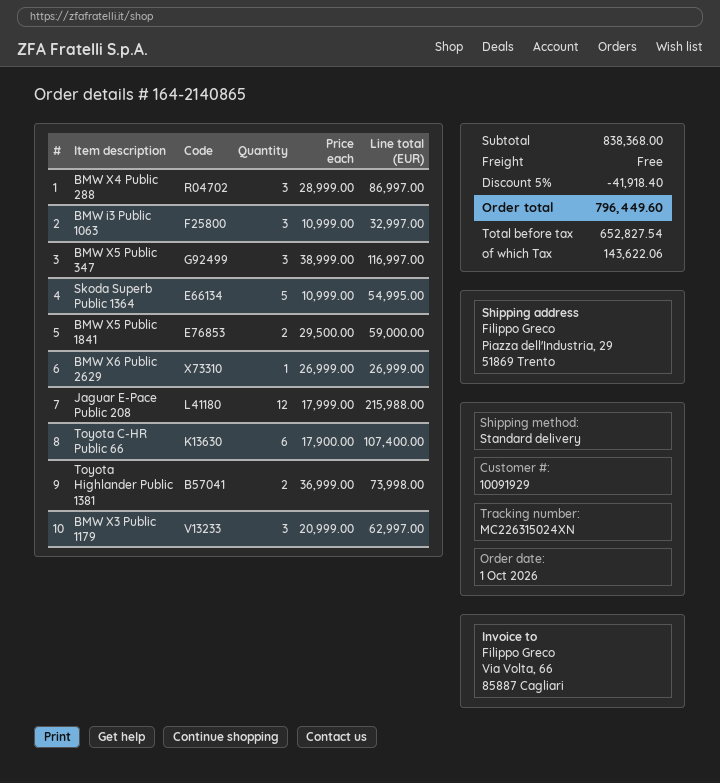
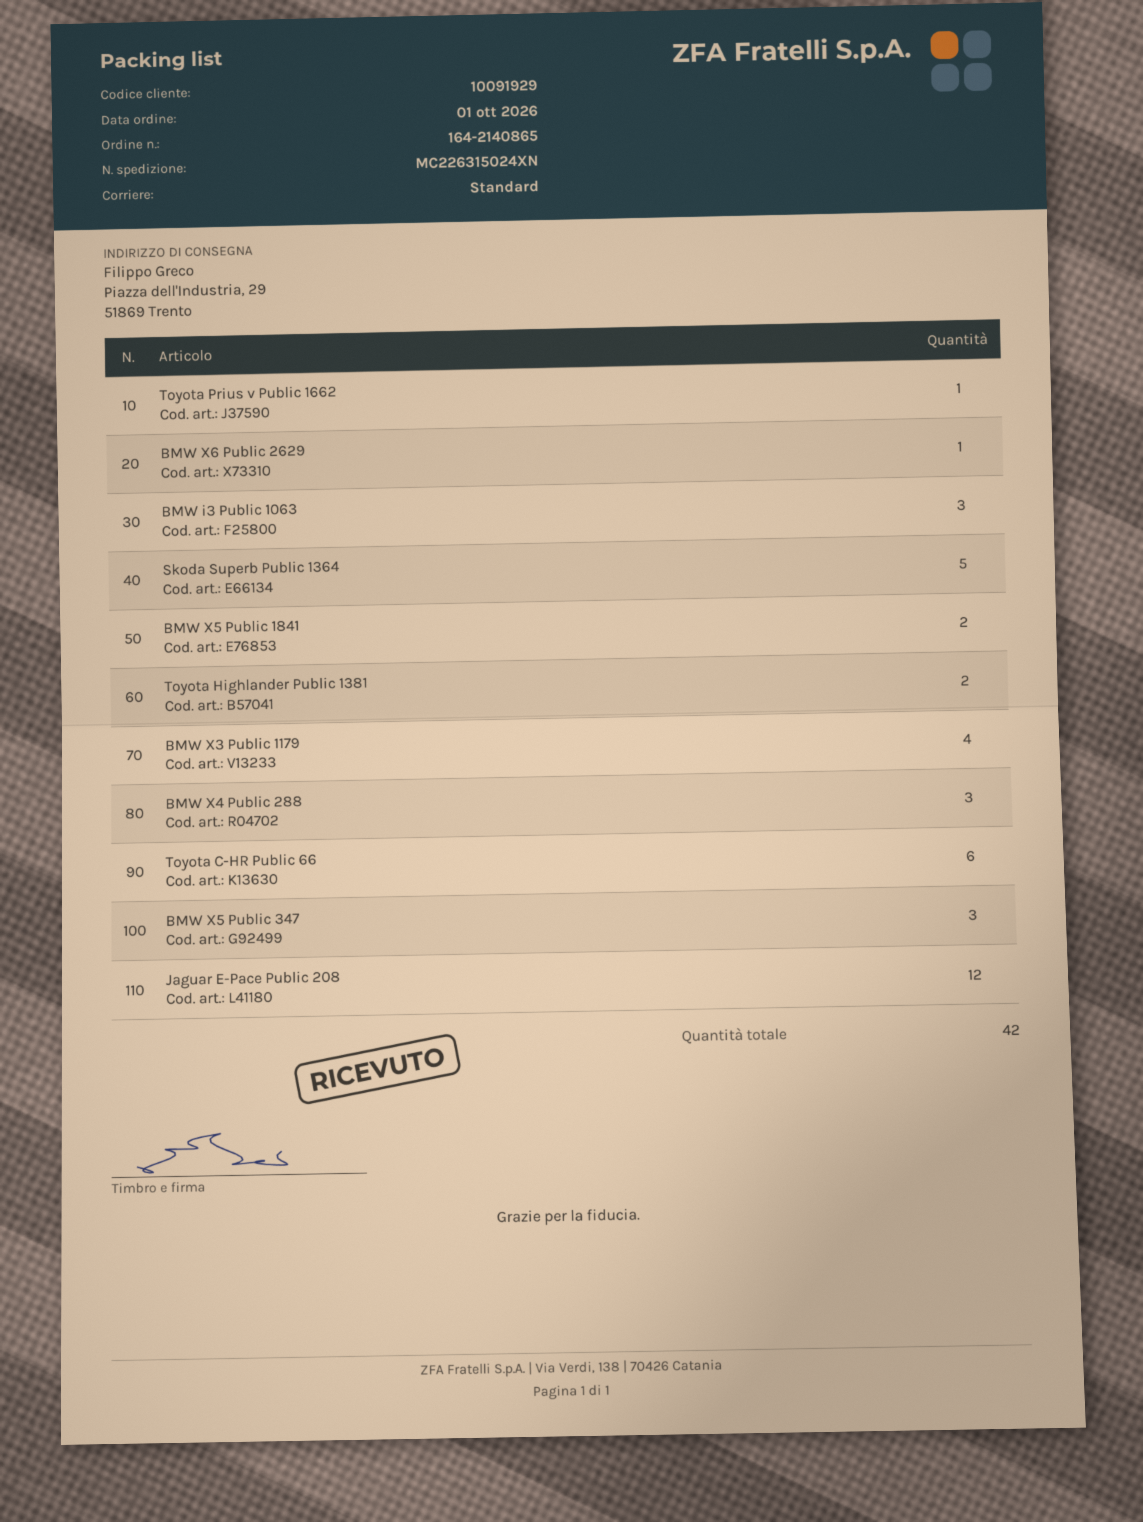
BMW X3 Public 1179: 3 -> 4
Toyota Prius v Public 1662: none -> 1

